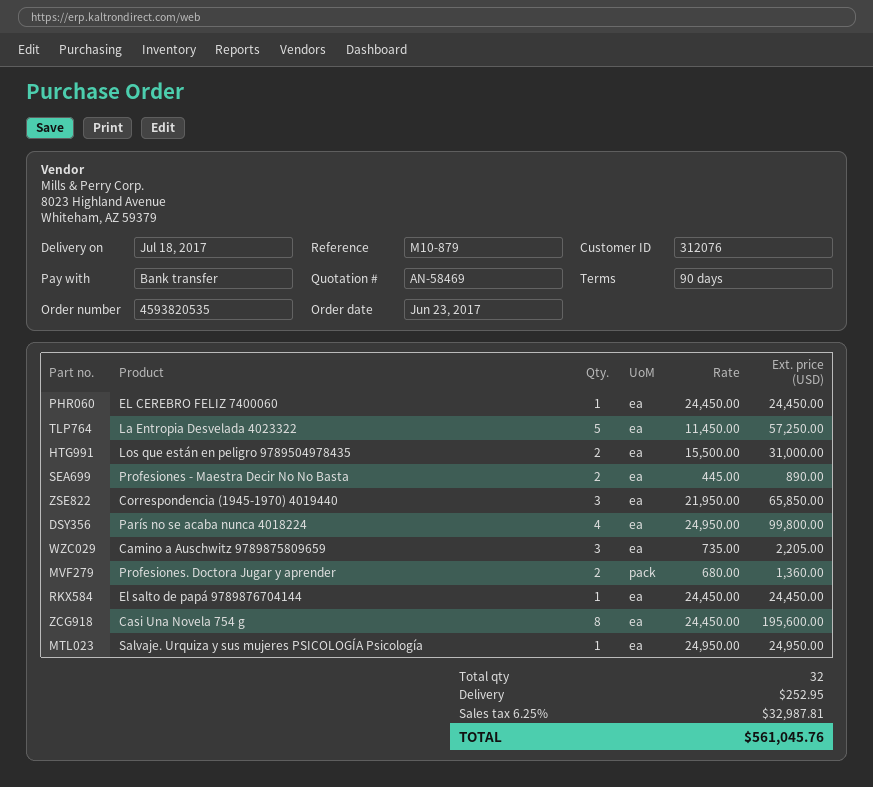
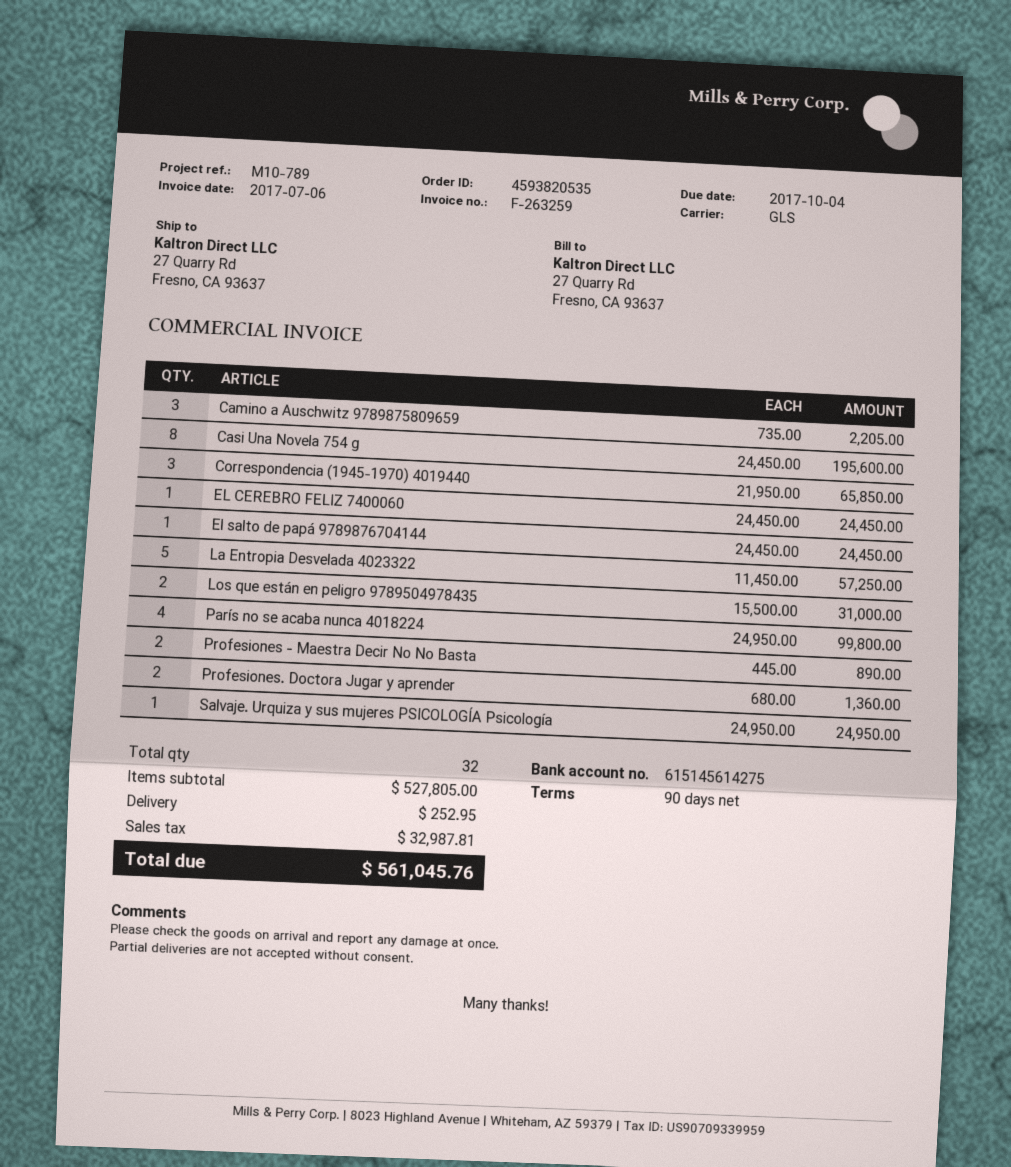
reference: M10-879 -> M10-789

